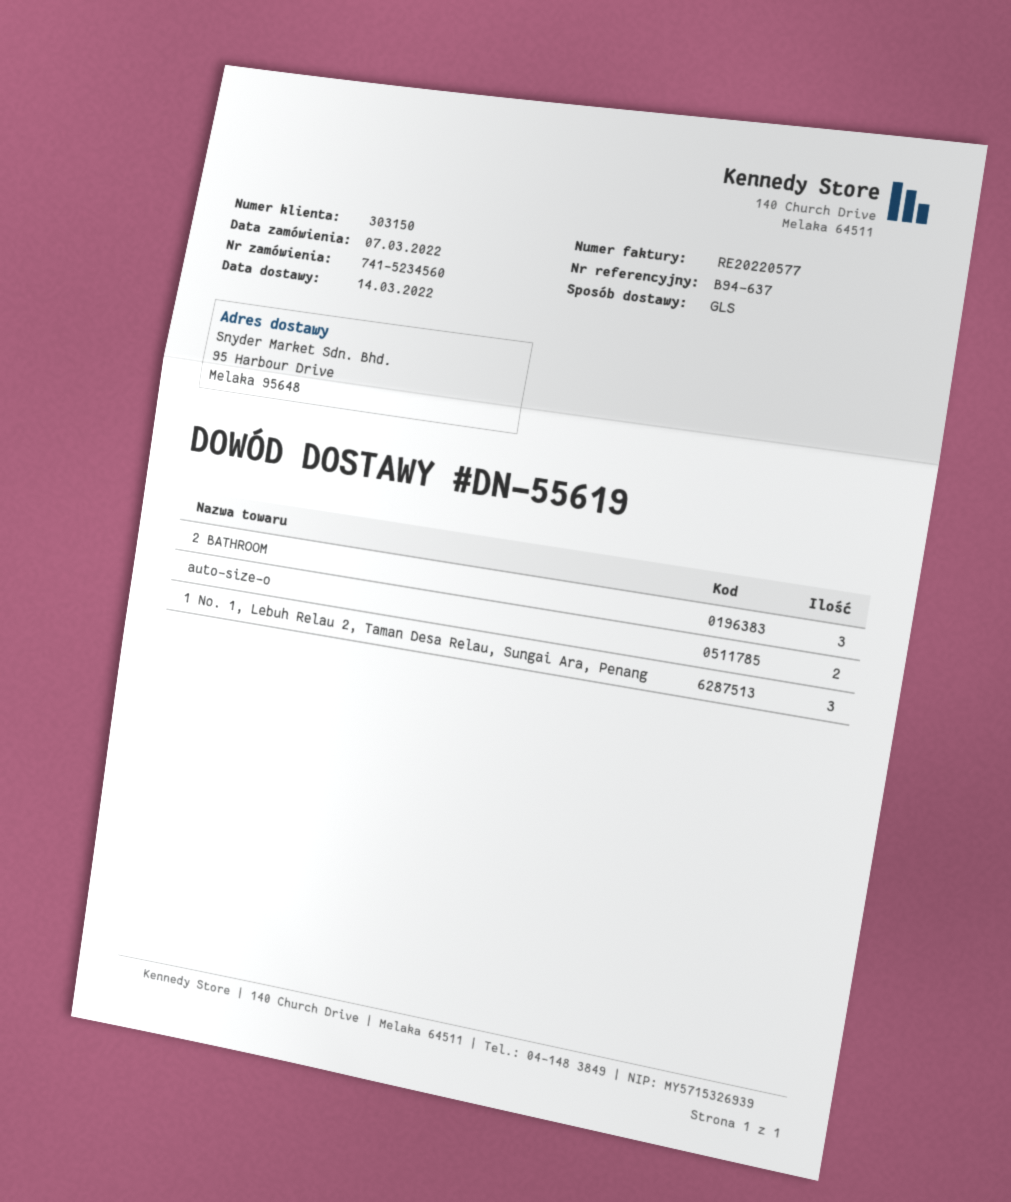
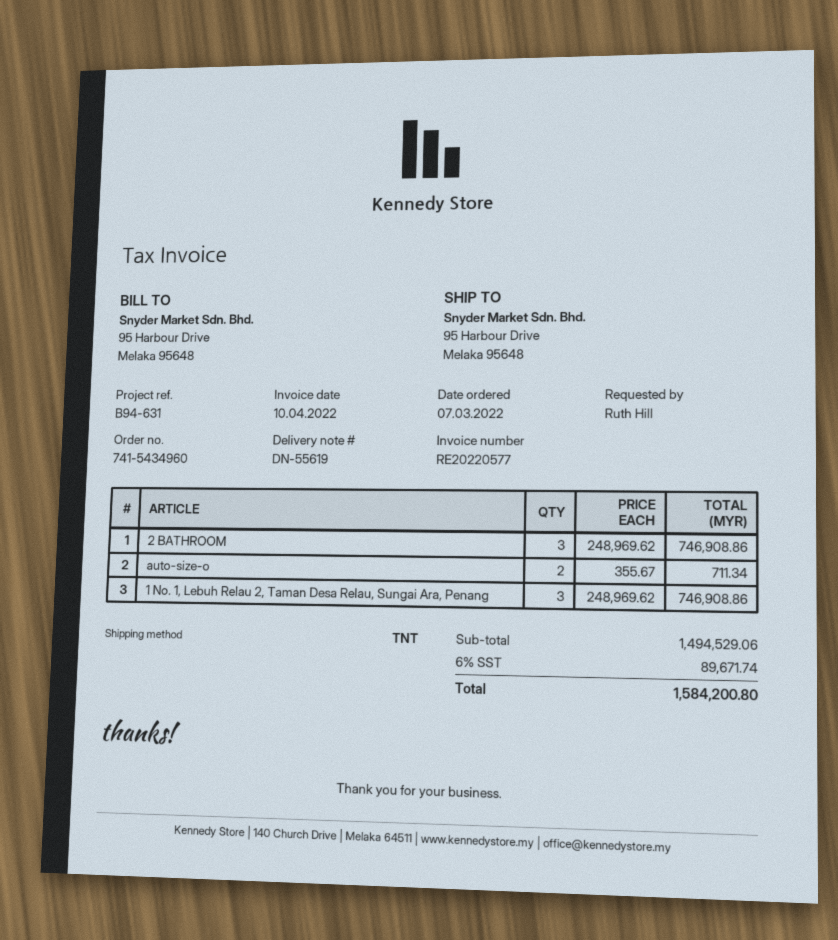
order number: 741-5234560 -> 741-5434960
reference: B94-637 -> B94-631
shipping method: GLS -> TNT

